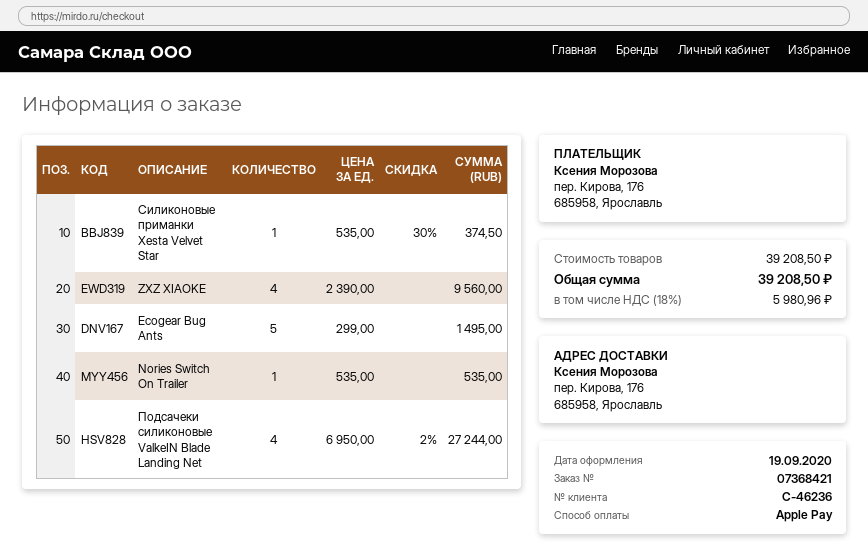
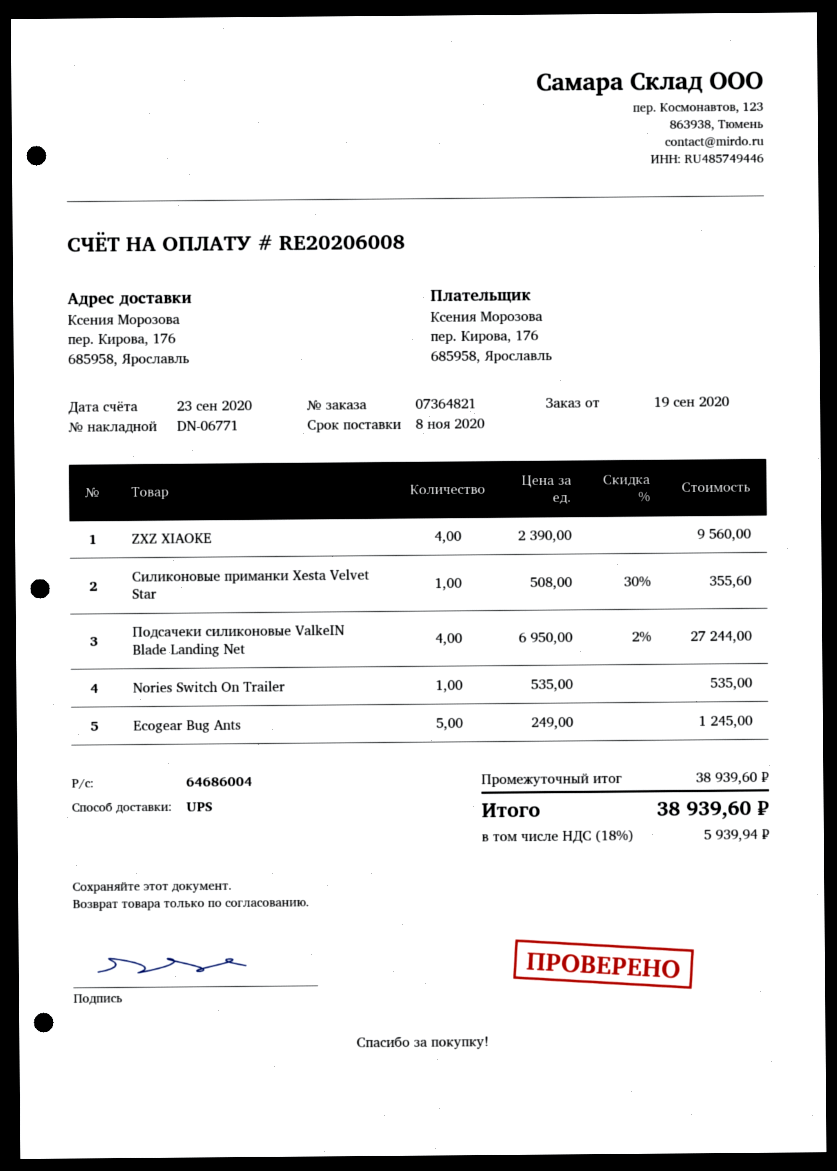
order number: 07368421 -> 07364821
Силиконовые приманки Xesta Velvet Star: 1 x 535.00 - 30% = 374.50 -> 1 x 508.00 - 30% = 355.60
Ecogear Bug Ants: 5 x 299.00 = 1495.00 -> 5 x 249.00 = 1245.00
subtotal: 39208.50 -> 38939.60
tax: 18% = 5980.96 -> 18% = 5939.94
total: 39208.50 -> 38939.60

